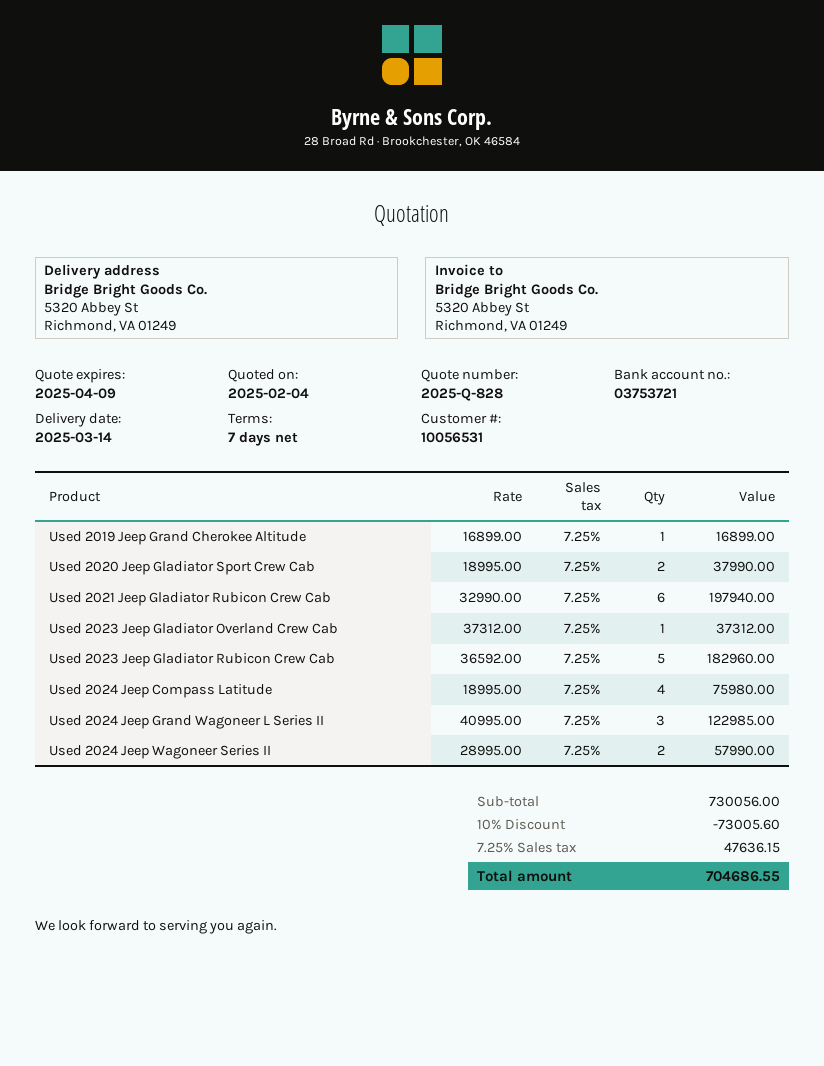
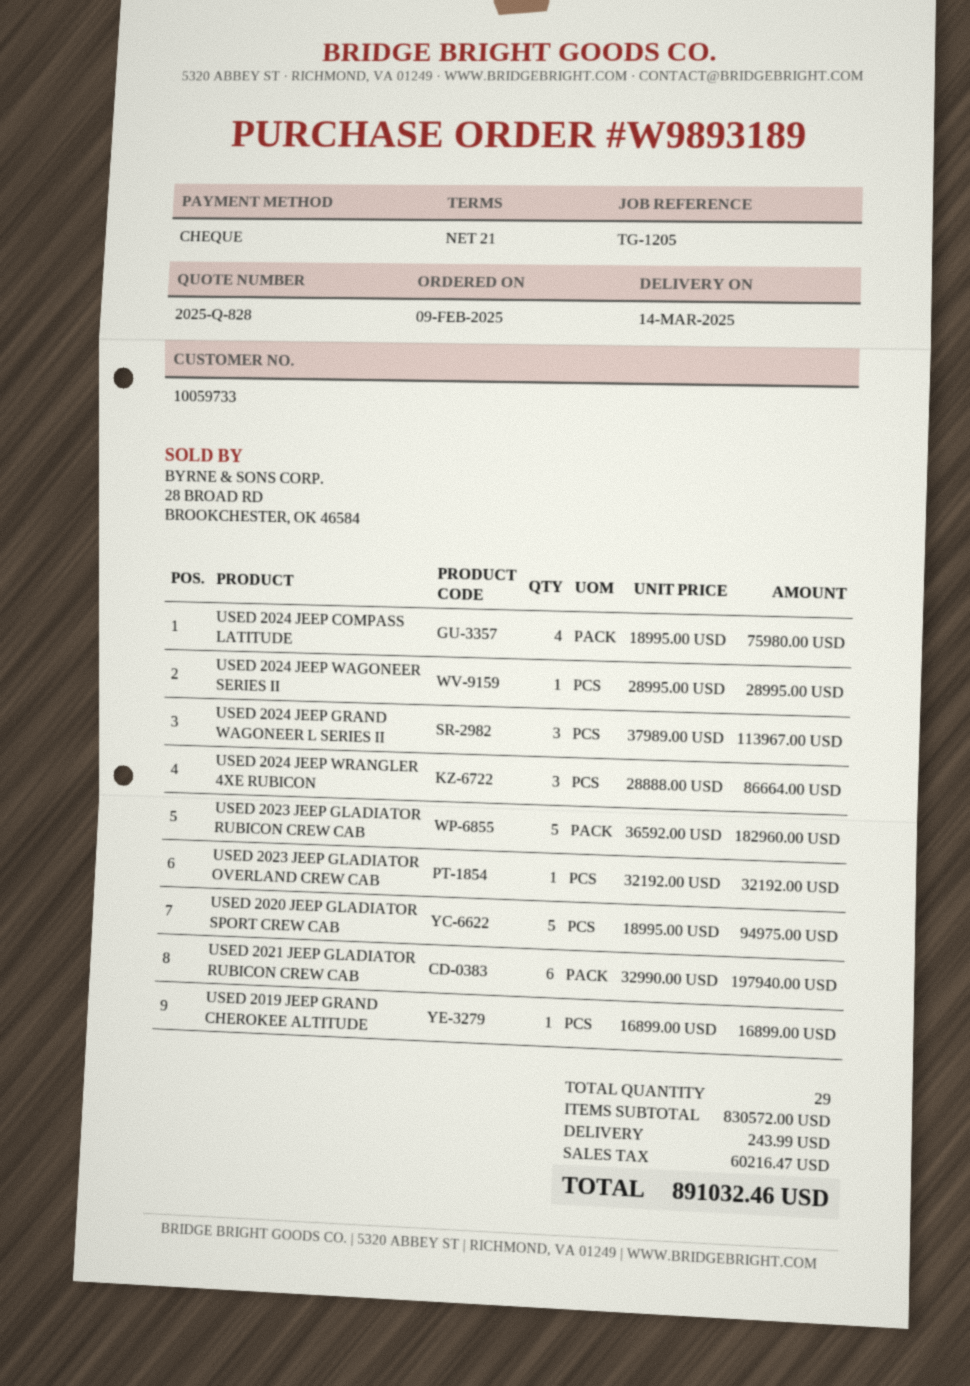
payment terms: 7 days -> 21 days
customer number: 10056531 -> 10059733
Used 2020 Jeep Gladiator Sport Crew Cab: 2 x 18995.00 = 37990.00 -> 5 x 18995.00 = 94975.00
Used 2023 Jeep Gladiator Overland Crew Cab: 1 x 37312.00 = 37312.00 -> 1 x 32192.00 = 32192.00
Used 2024 Jeep Grand Wagoneer L Series II: 3 x 40995.00 = 122985.00 -> 3 x 37989.00 = 113967.00
Used 2024 Jeep Wagoneer Series II: 2 x 28995.00 = 57990.00 -> 1 x 28995.00 = 28995.00
USED 2024 JEEP WRANGLER 4XE RUBICON: none -> 3 x 28888.00 = 86664.00
subtotal: 730056.00 -> 830572.00
discount: 10% = 73005.60 -> none
shipping: none -> 243.99
tax: 47636.15 -> 60216.47
total: 704686.55 -> 891032.46

